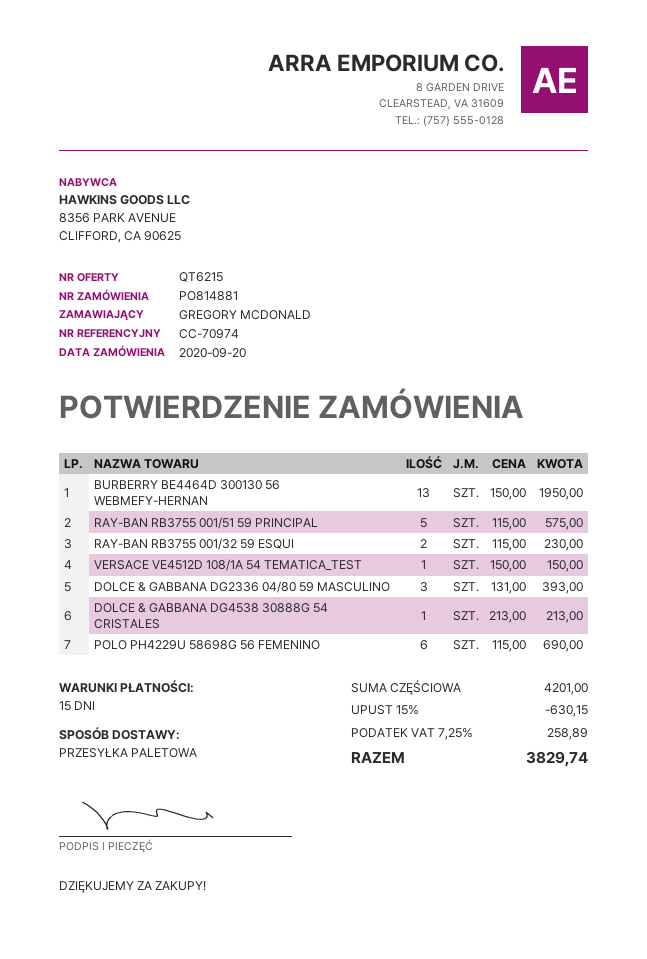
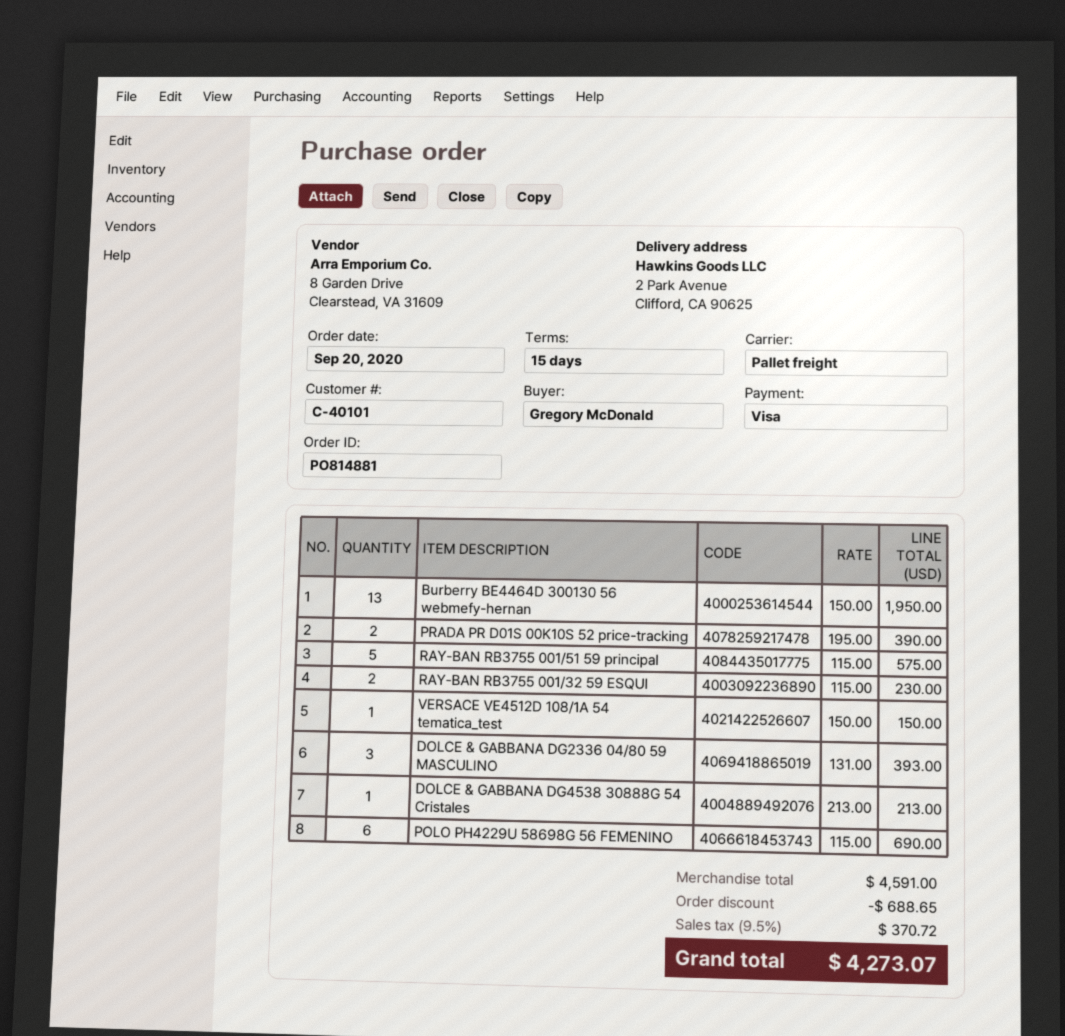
PRADA PR D01S 00K10S 52 price-tracking: none -> 2 x 195.00 = 390.00
subtotal: 4201.00 -> 4591.00
discount: 630.15 -> 688.65
tax: 7.25% = 258.89 -> 9.5% = 370.72
total: 3829.74 -> 4273.07

